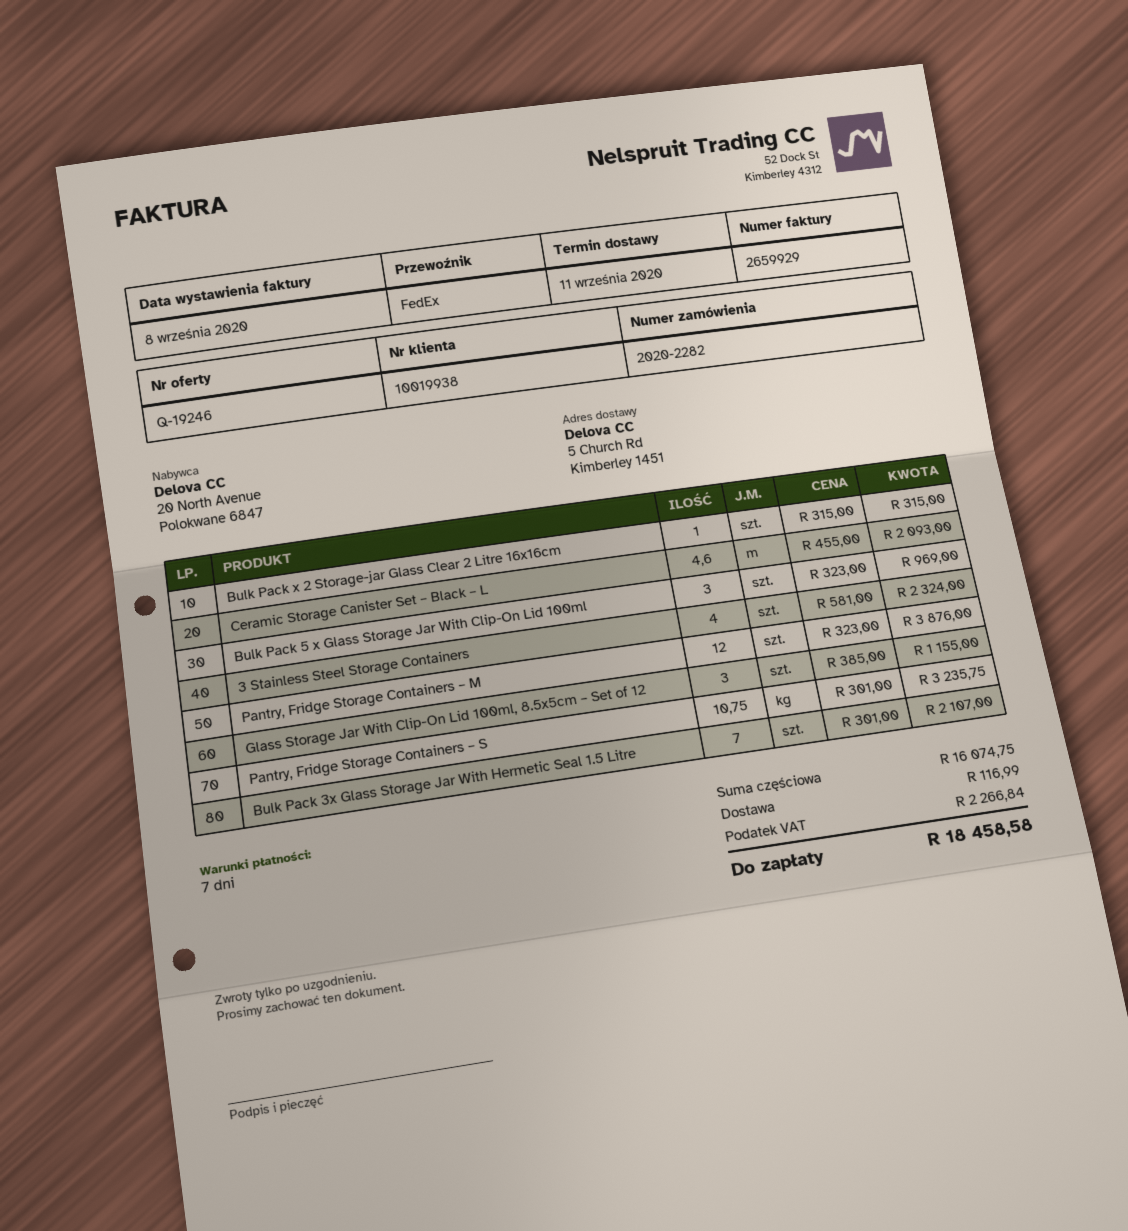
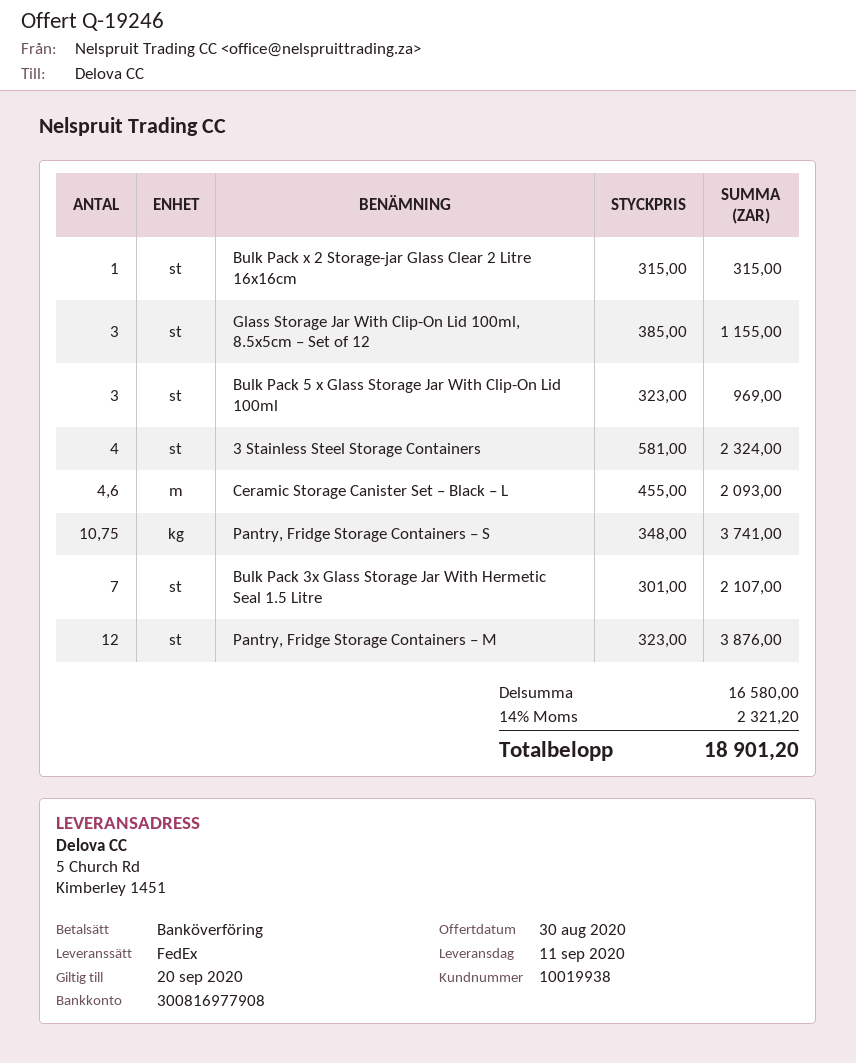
Pantry, Fridge Storage Containers – S: 10.75 x 301.00 = 3235.75 -> 10.75 x 348.00 = 3741.00
subtotal: 16074.75 -> 16580.00
shipping: 116.99 -> none
tax: 2266.84 -> 2321.20
total: 18458.58 -> 18901.20

